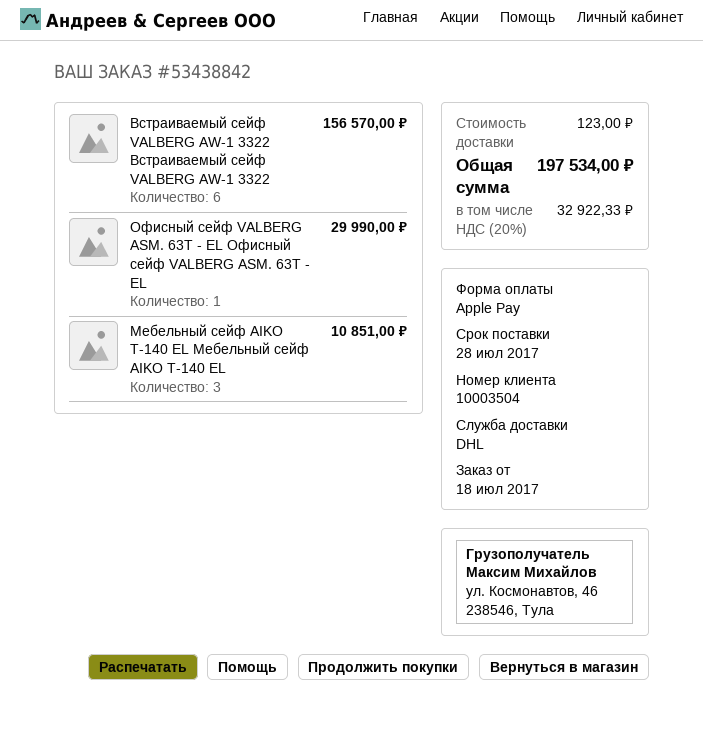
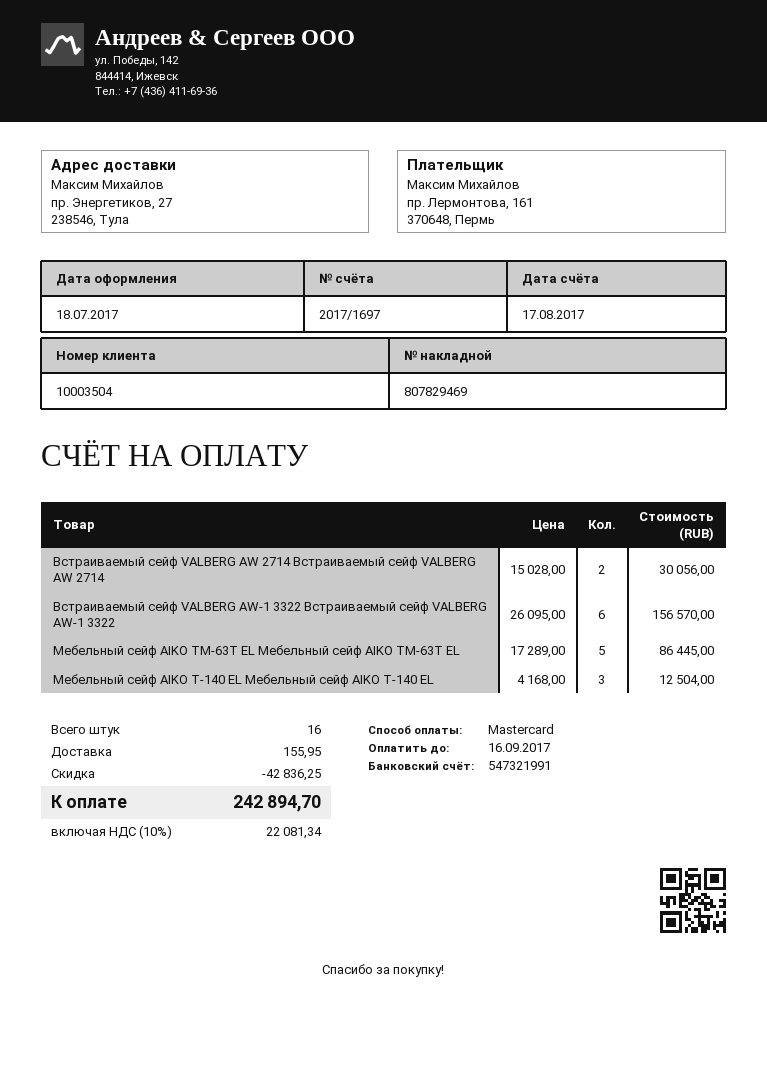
payment method: Apple Pay -> Mastercard
ship to: ул. Космонавтов, 46, 238546, Тула -> пр. Энергетиков, 27, 238546, Тула
Офисный сейф VALBERG ASM. 63T - EL Офисный сейф VALBERG ASM. 63T - EL: 1 for 29990.00 -> none
Мебельный сейф AIKO T-140 EL Мебельный сейф AIKO T-140 EL: 3 for 10851.00 -> 3 for 12504.00
Встраиваемый сейф VALBERG AW 2714 Встраиваемый сейф VALBERG AW 2714: none -> 2 for 30056.00
Мебельный сейф AIKO TM-63T EL Мебельный сейф AIKO TM-63T EL: none -> 5 for 86445.00
discount: none -> 42836.25
shipping: 123.00 -> 155.95
tax: 20% = 32922.33 -> 10% = 22081.34
total: 197534.00 -> 242894.70

